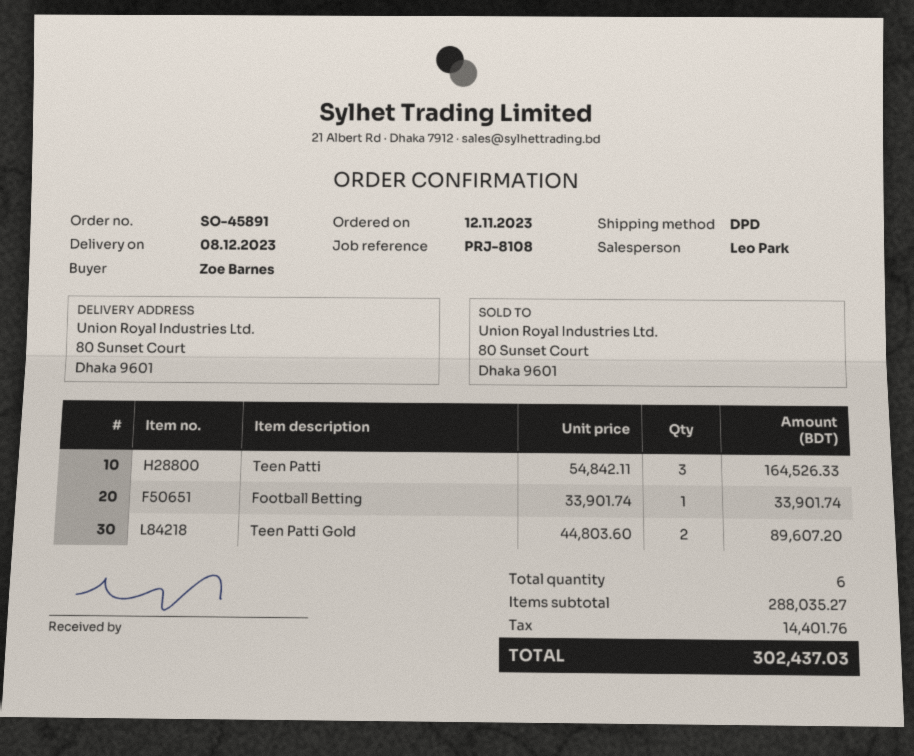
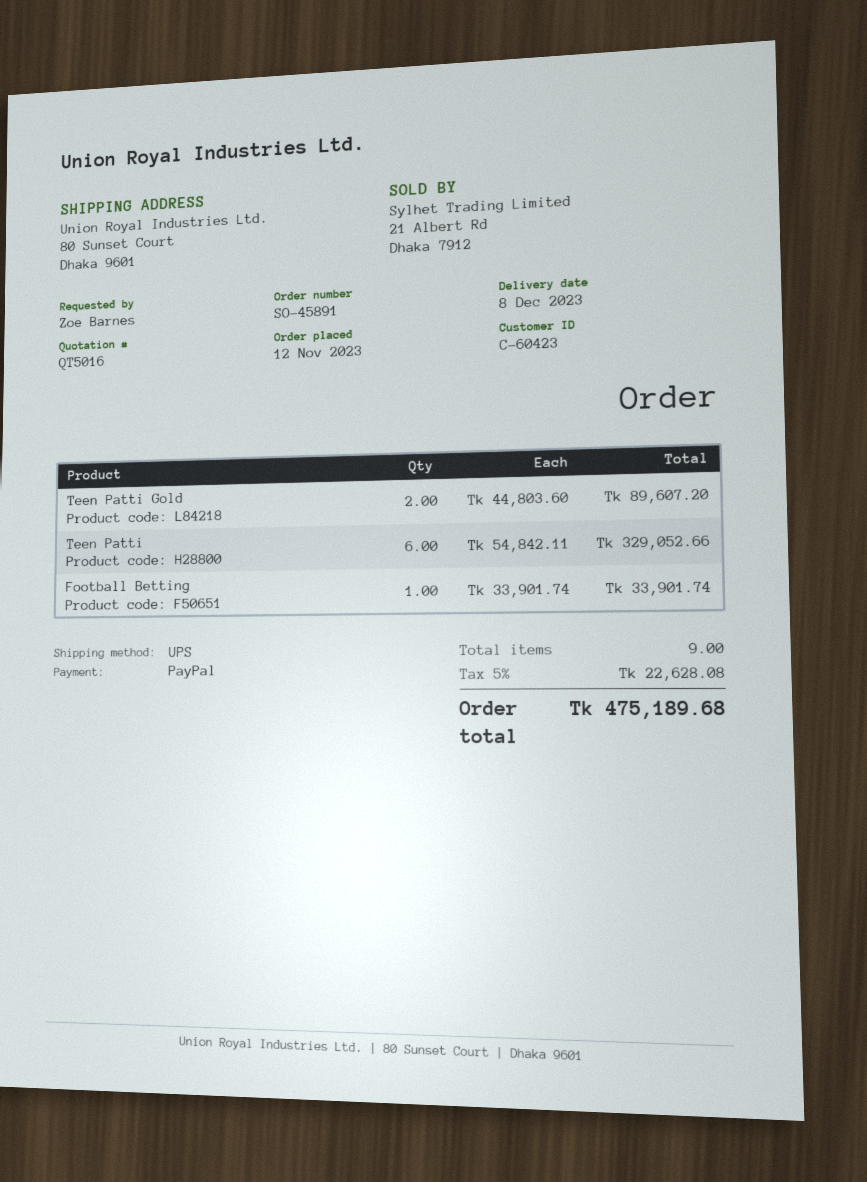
shipping method: DPD -> UPS
Teen Patti: 3 x 54842.11 = 164526.33 -> 6 x 54842.11 = 329052.66
total quantity: 6 -> 9
tax: 14401.76 -> 22628.08
total: 302437.03 -> 475189.68

